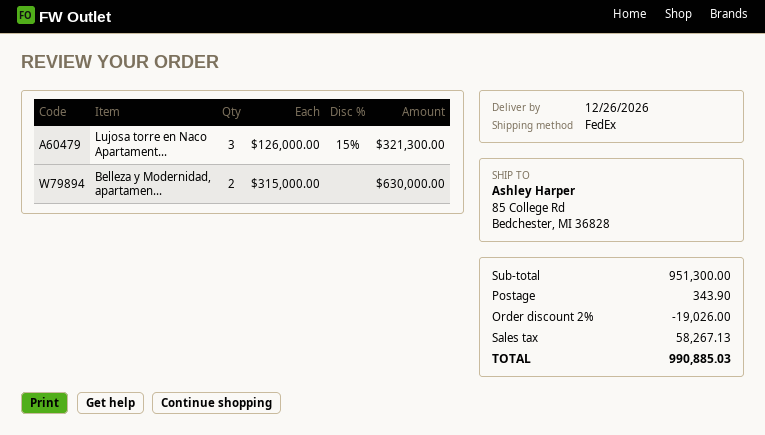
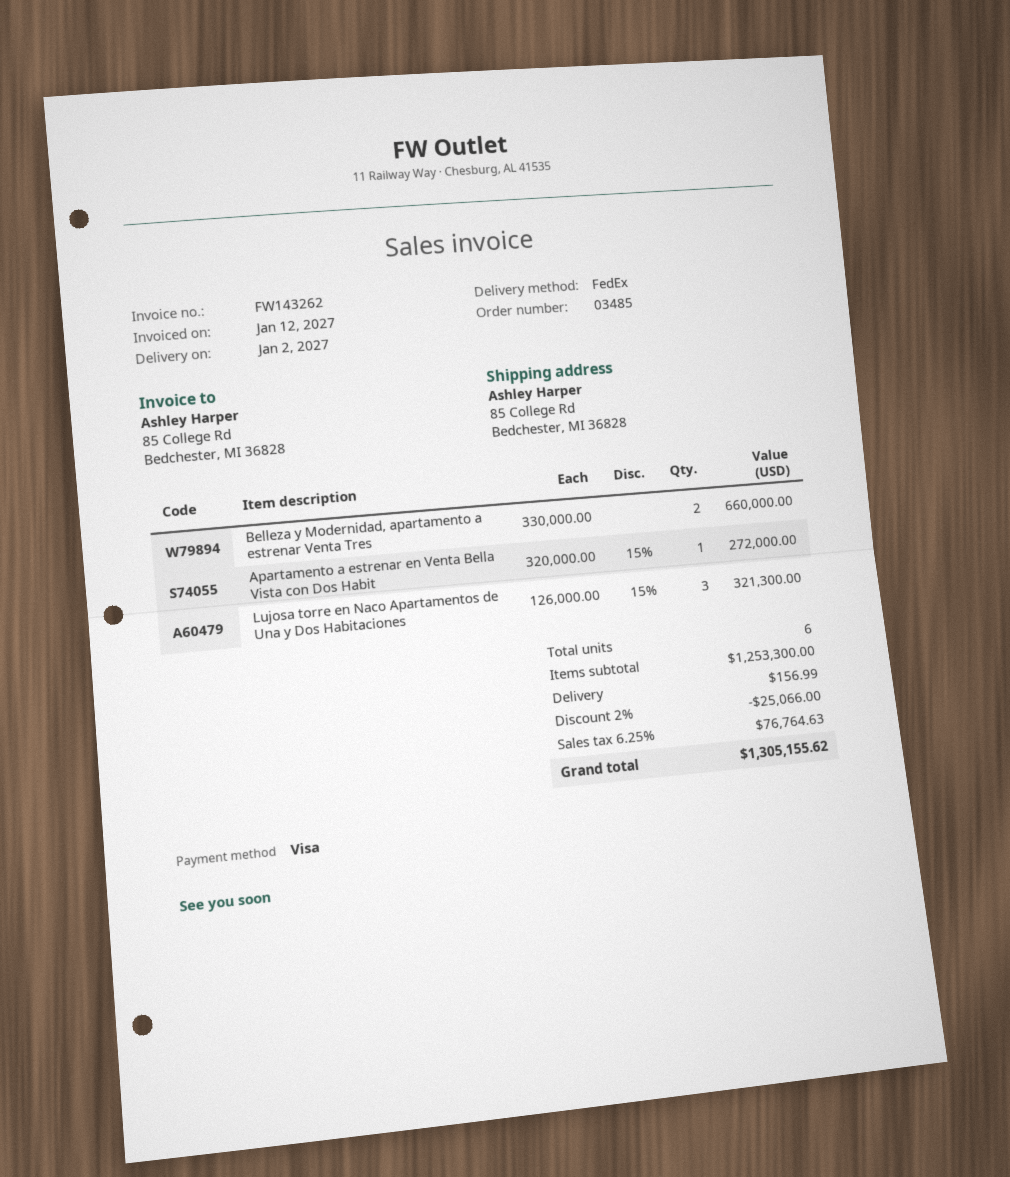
delivery date: 2026-12-26 -> 2027-01-02
Belleza y Modernidad, apartamen...: 2 x 315000.00 = 630000.00 -> 2 x 330000.00 = 660000.00
Apartamento a estrenar en Venta Bella Vista con Dos Habit: none -> 1 x 320000.00 - 15% = 272000.00
subtotal: 951300.00 -> 1253300.00
discount: 2% = 19026.00 -> 2% = 25066.00
shipping: 343.90 -> 156.99
tax: 58267.13 -> 76764.63
total: 990885.03 -> 1305155.62

